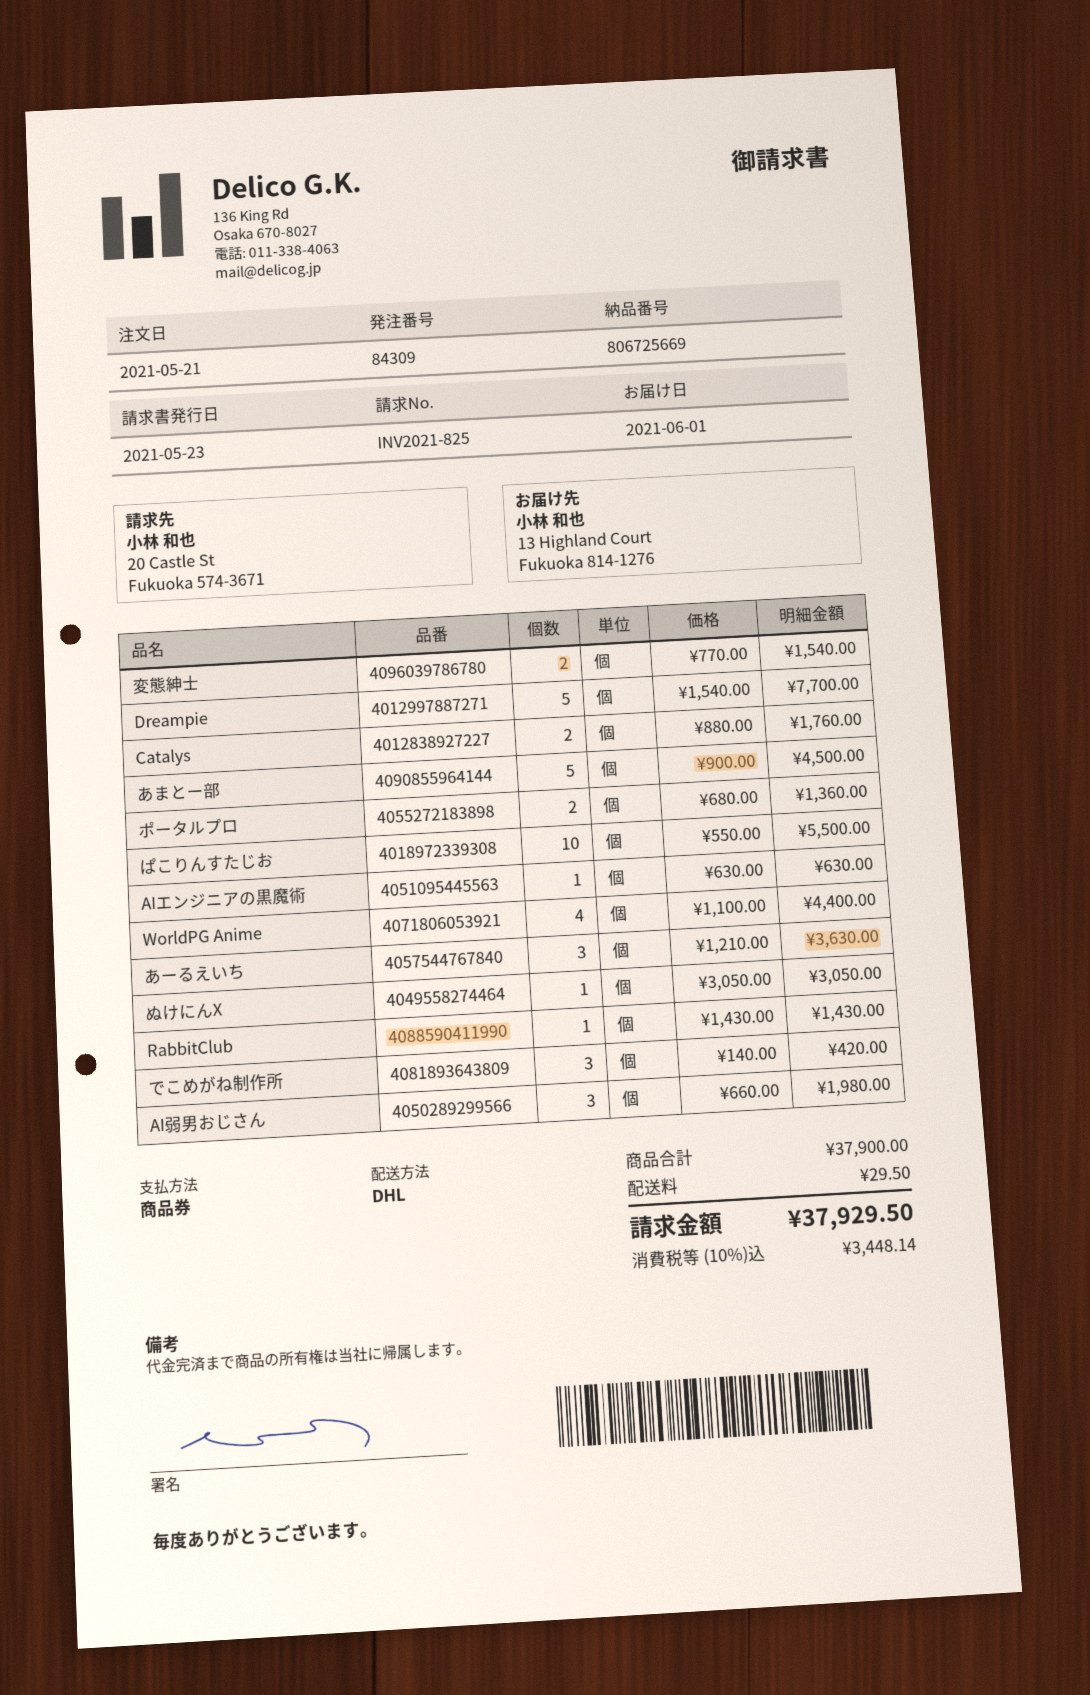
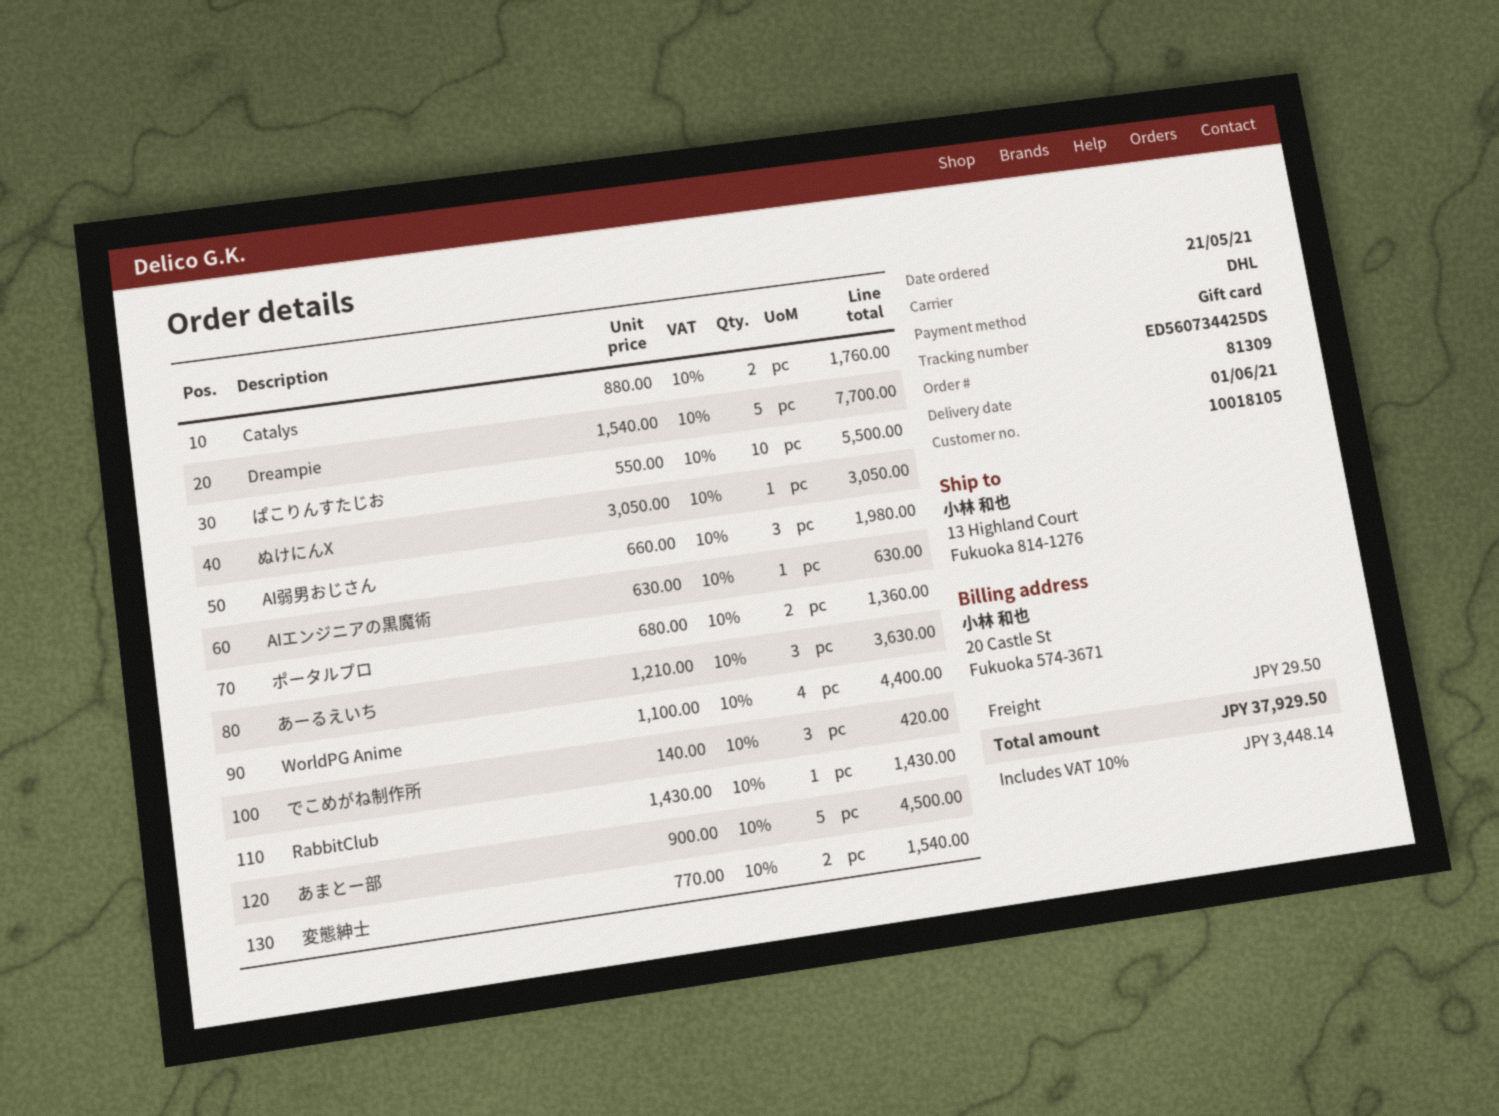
order number: 84309 -> 81309

